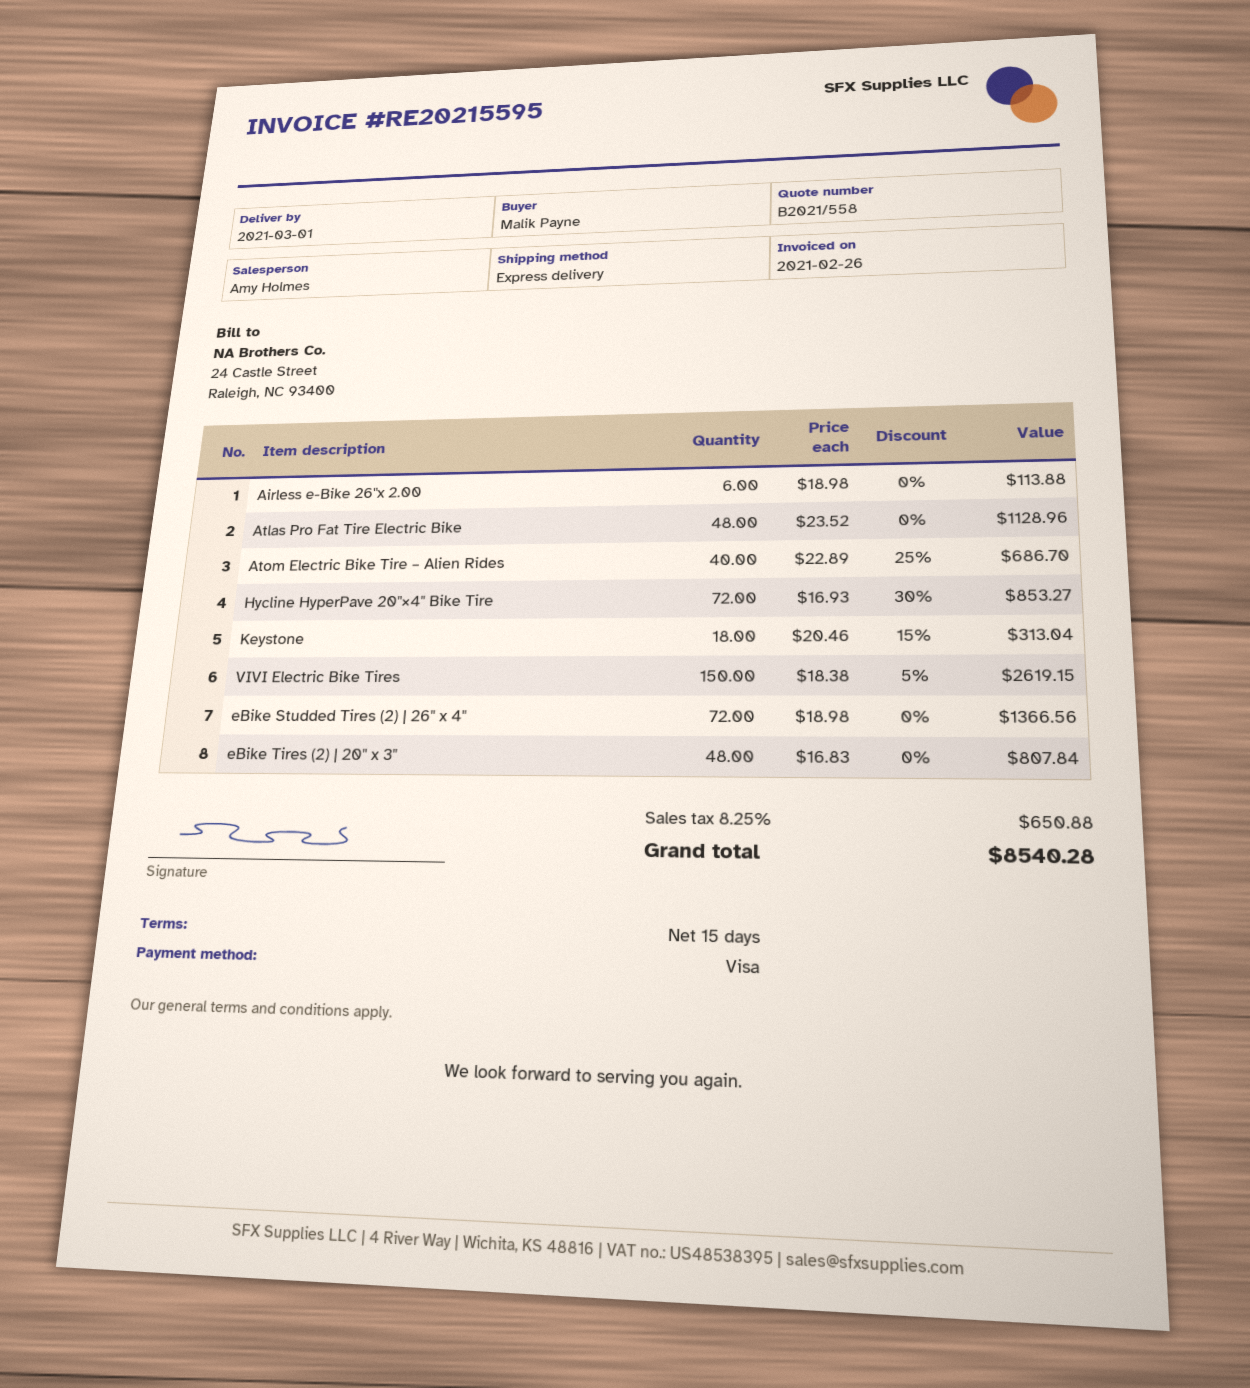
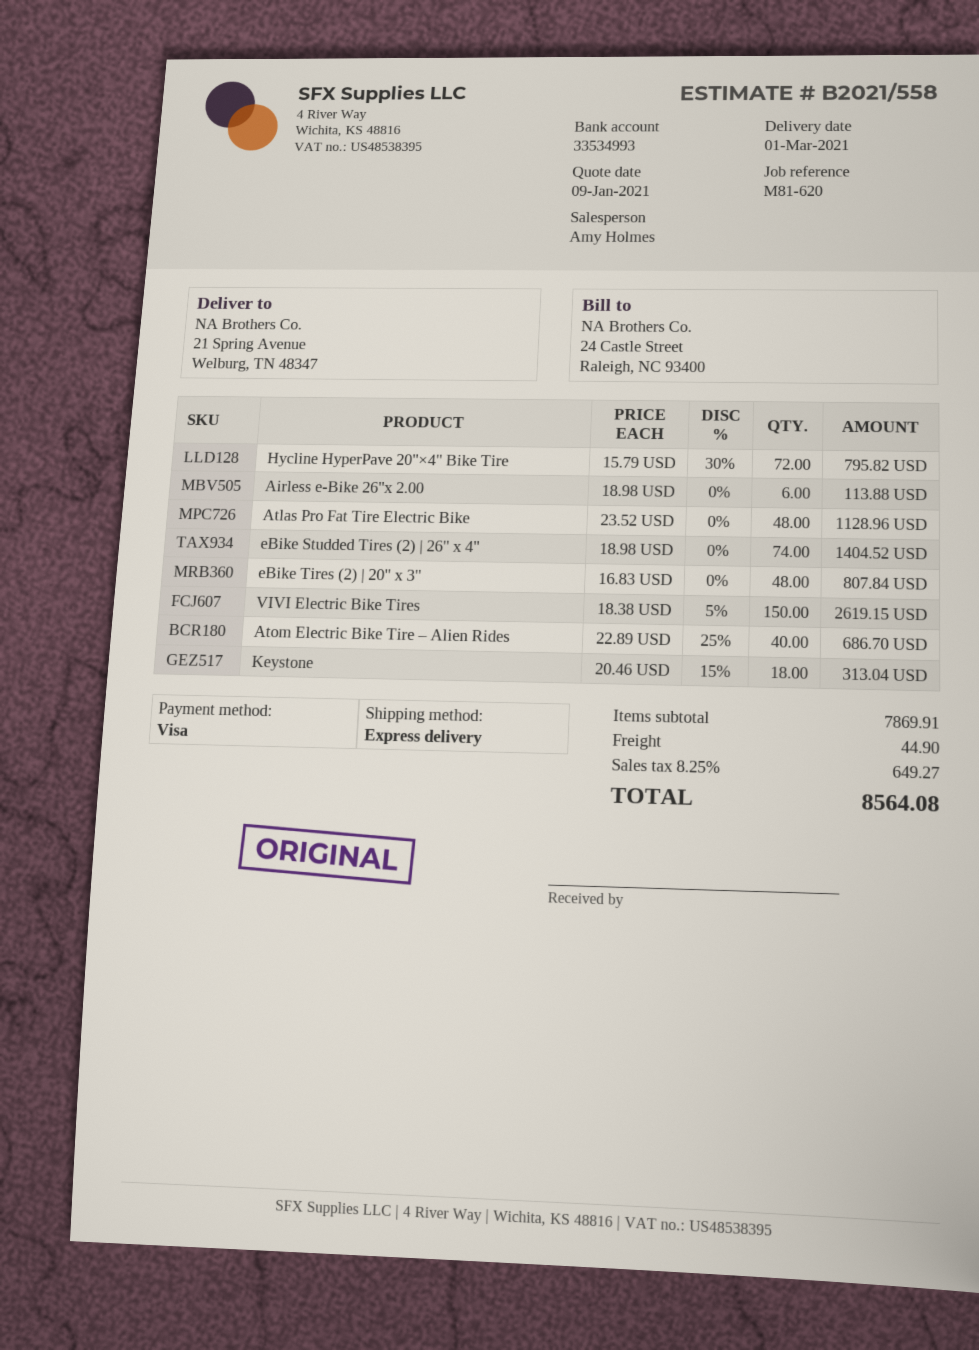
Hycline HyperPave 20"×4" Bike Tire: 72 x 16.93 - 30% = 853.27 -> 72 x 15.79 - 30% = 795.82
eBike Studded Tires (2) | 26" x 4": 72 x 18.98 = 1366.56 -> 74 x 18.98 = 1404.52
shipping: none -> 44.90
tax: 8.25% = 650.88 -> 8.25% = 649.27
total: 8540.28 -> 8564.08

